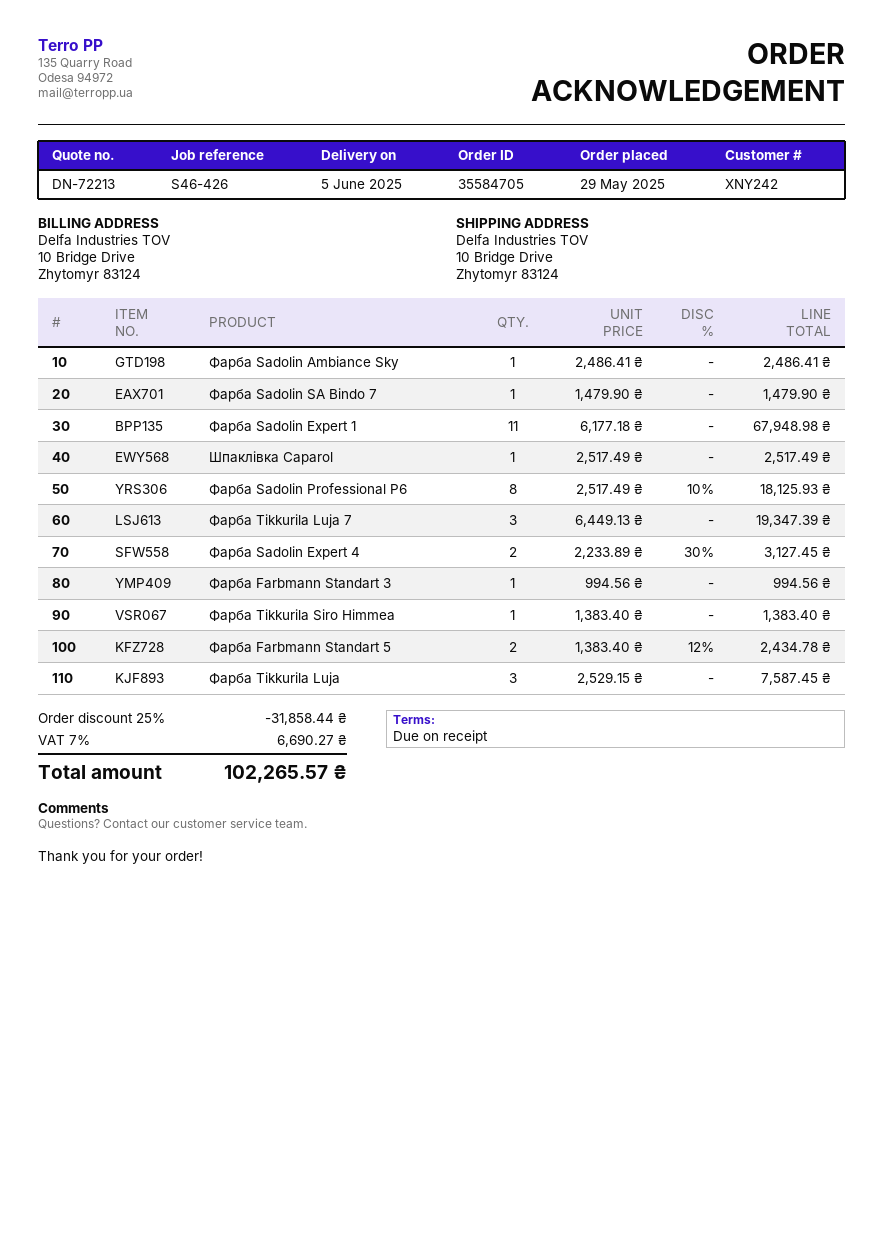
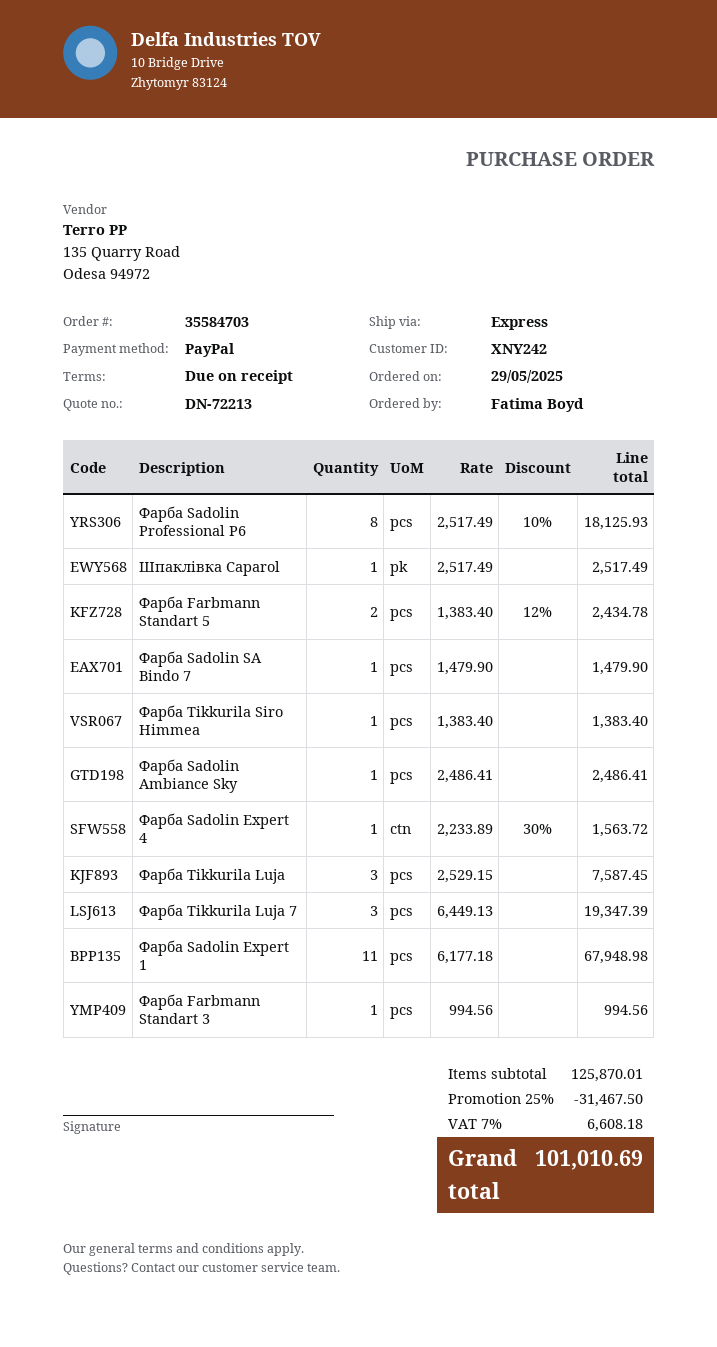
order number: 35584705 -> 35584703
Фарба Sadolin Expert 4: 2 x 2233.89 - 30% = 3127.45 -> 1 x 2233.89 - 30% = 1563.72
discount: 25% = 31858.44 -> 25% = 31467.50
tax: 7% = 6690.27 -> 7% = 6608.18
total: 102265.57 -> 101010.69

